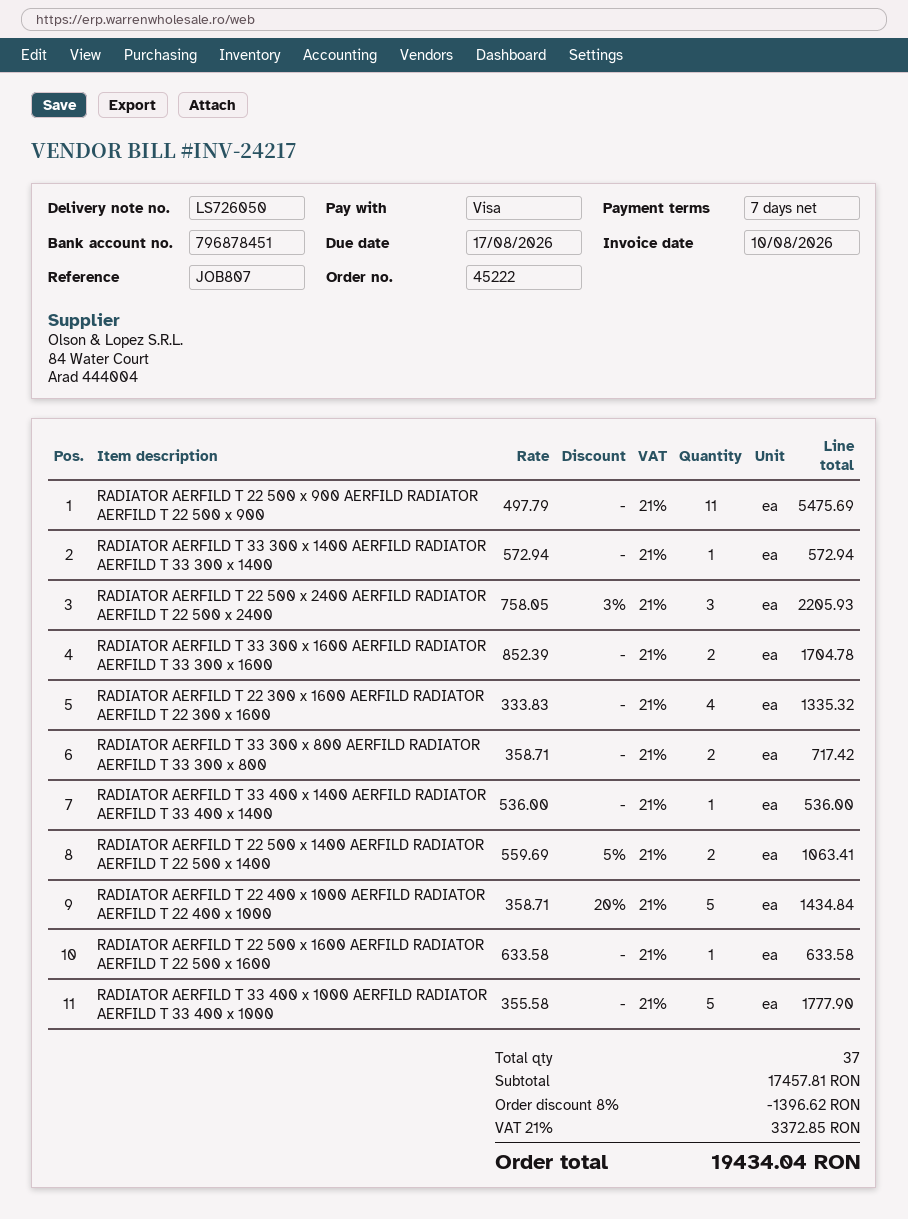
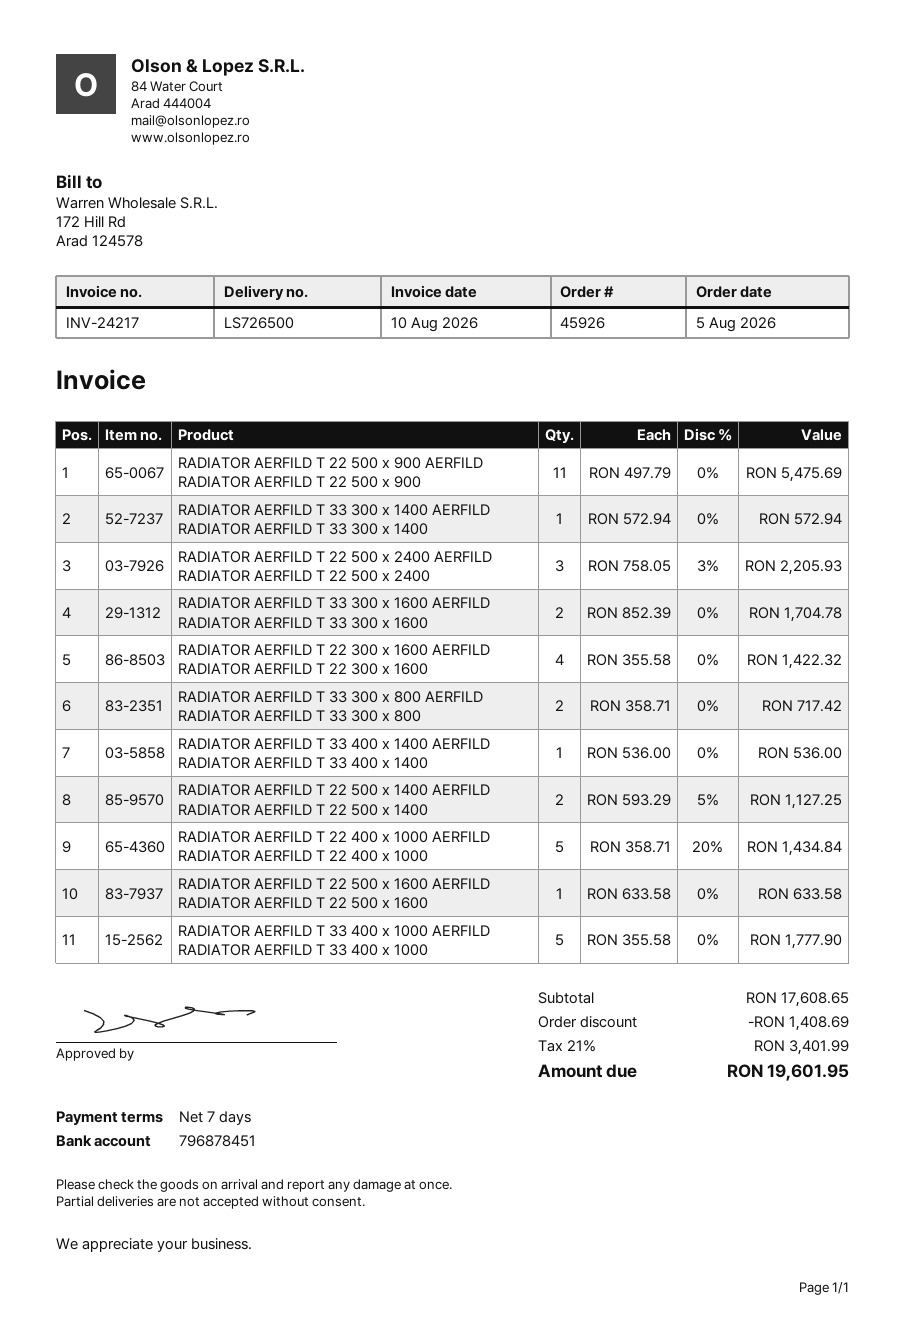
order number: 45222 -> 45926
delivery note number: LS726050 -> LS726500
RADIATOR AERFILD T 22 300 x 1600 AERFILD RADIATOR AERFILD T 22 300 x 1600: 4 x 333.83 = 1335.32 -> 4 x 355.58 = 1422.32
RADIATOR AERFILD T 22 500 x 1400 AERFILD RADIATOR AERFILD T 22 500 x 1400: 2 x 559.69 - 5% = 1063.41 -> 2 x 593.29 - 5% = 1127.25
subtotal: 17457.81 -> 17608.65
discount: 1396.62 -> 1408.69
tax: 21% = 3372.85 -> 21% = 3401.99
total: 19434.04 -> 19601.95

